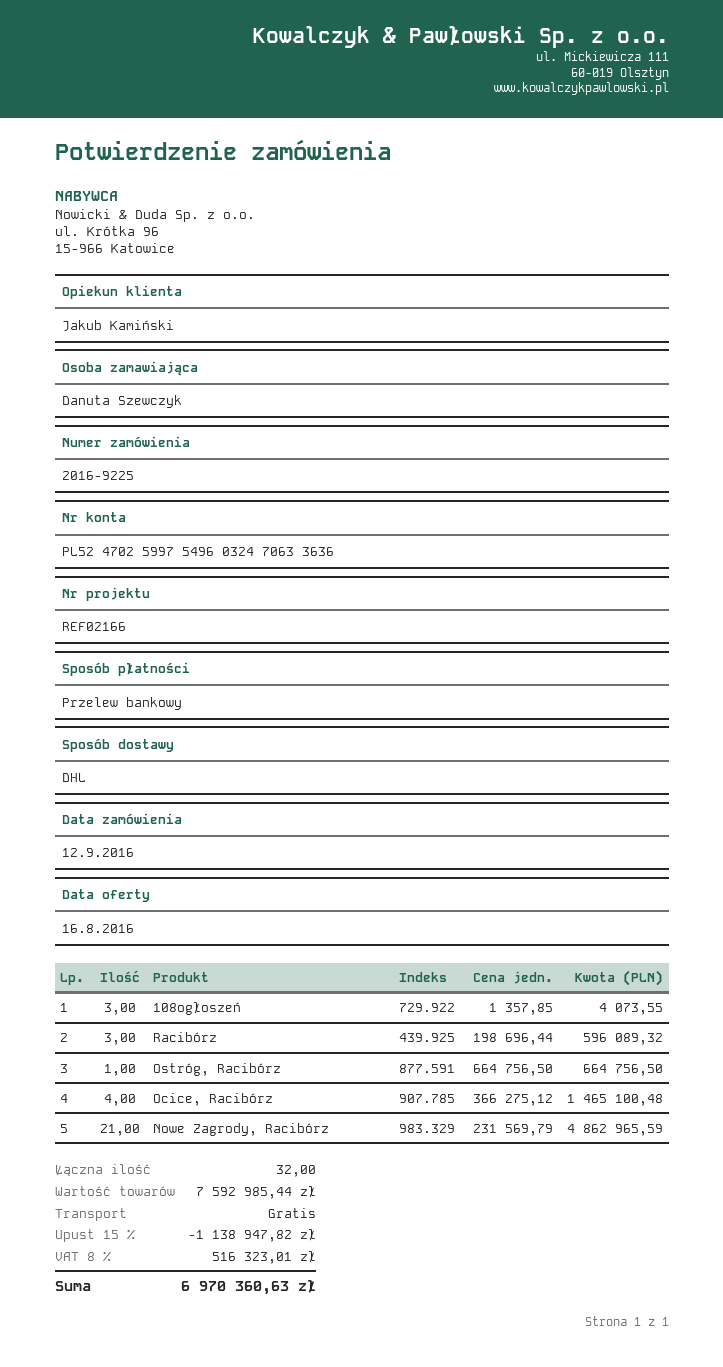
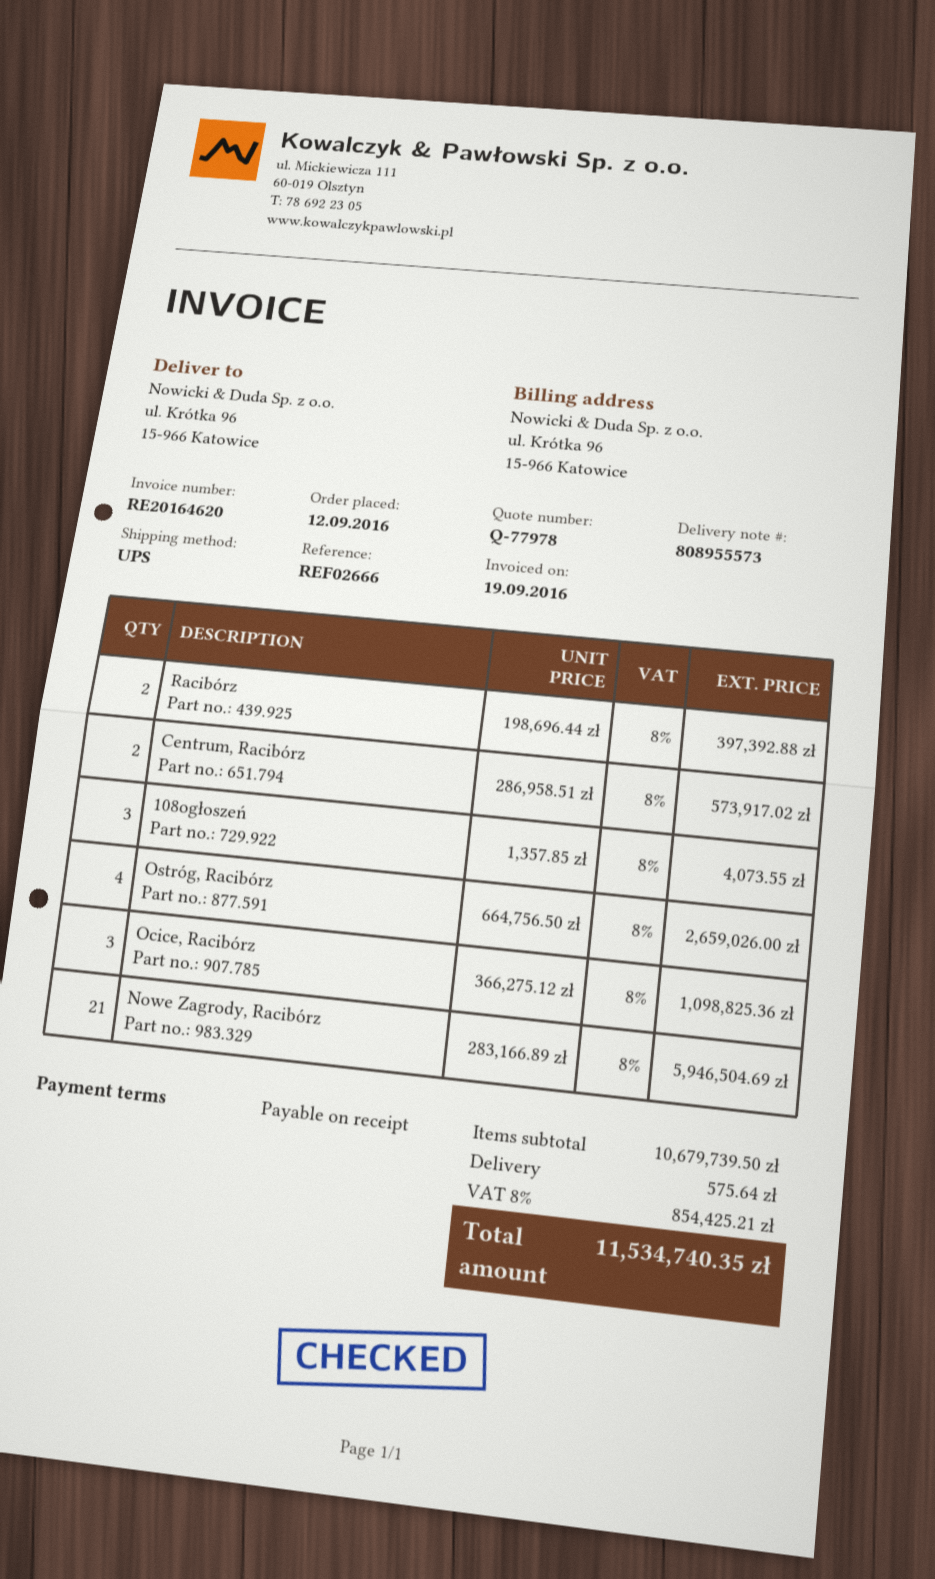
reference: REF02166 -> REF02666
shipping method: DHL -> UPS
Racibórz: 3 x 198696.44 = 596089.32 -> 2 x 198696.44 = 397392.88
Ostróg, Racibórz: 1 x 664756.50 = 664756.50 -> 4 x 664756.50 = 2659026.00
Ocice, Racibórz: 4 x 366275.12 = 1465100.48 -> 3 x 366275.12 = 1098825.36
Nowe Zagrody, Racibórz: 21 x 231569.79 = 4862965.59 -> 21 x 283166.89 = 5946504.69
Centrum, Racibórz: none -> 2 x 286958.51 = 573917.02
subtotal: 7592985.44 -> 10679739.50
discount: 15% = 1138947.82 -> none
shipping: 0.00 -> 575.64
tax: 8% = 516323.01 -> 8% = 854425.21
total: 6970360.63 -> 11534740.35

